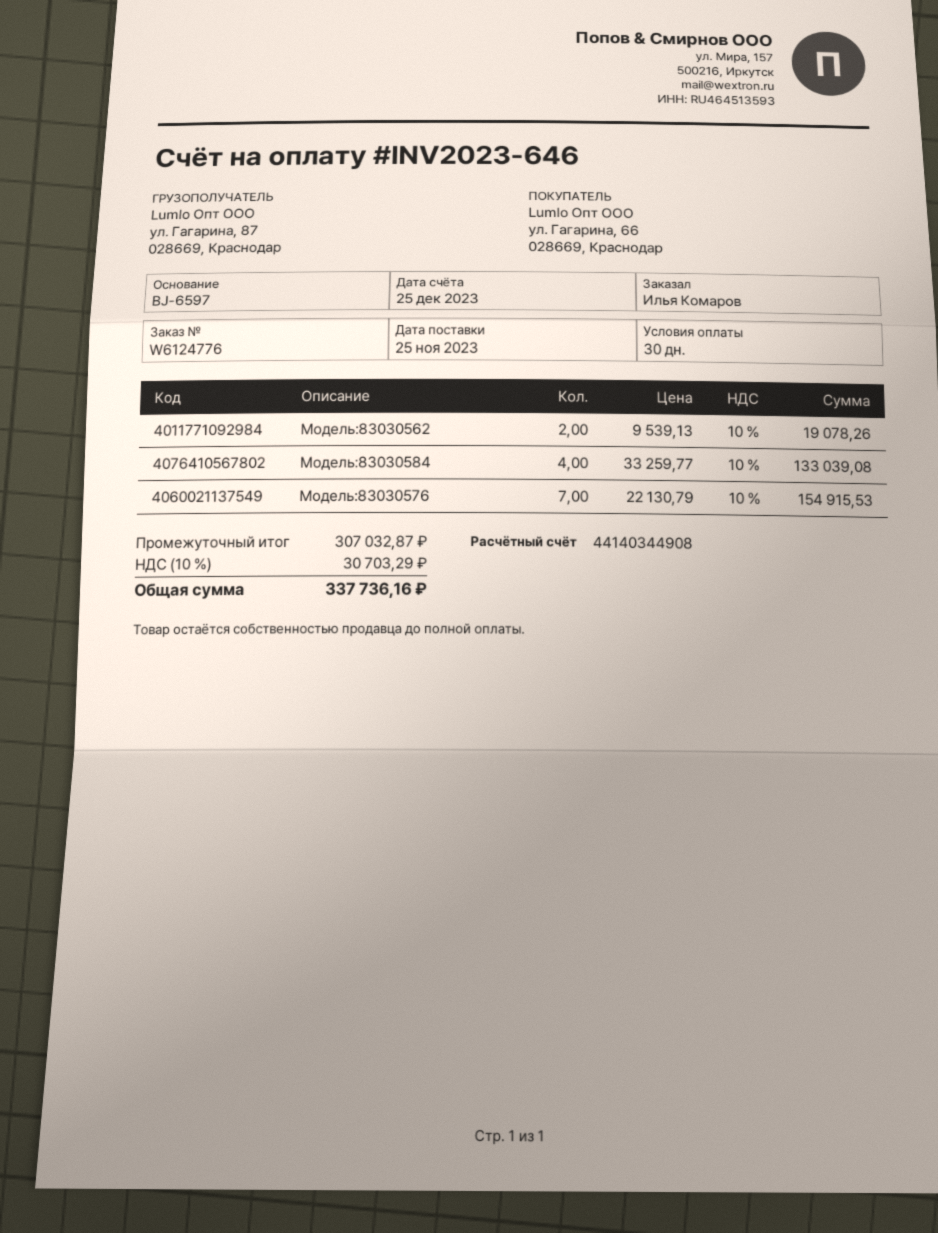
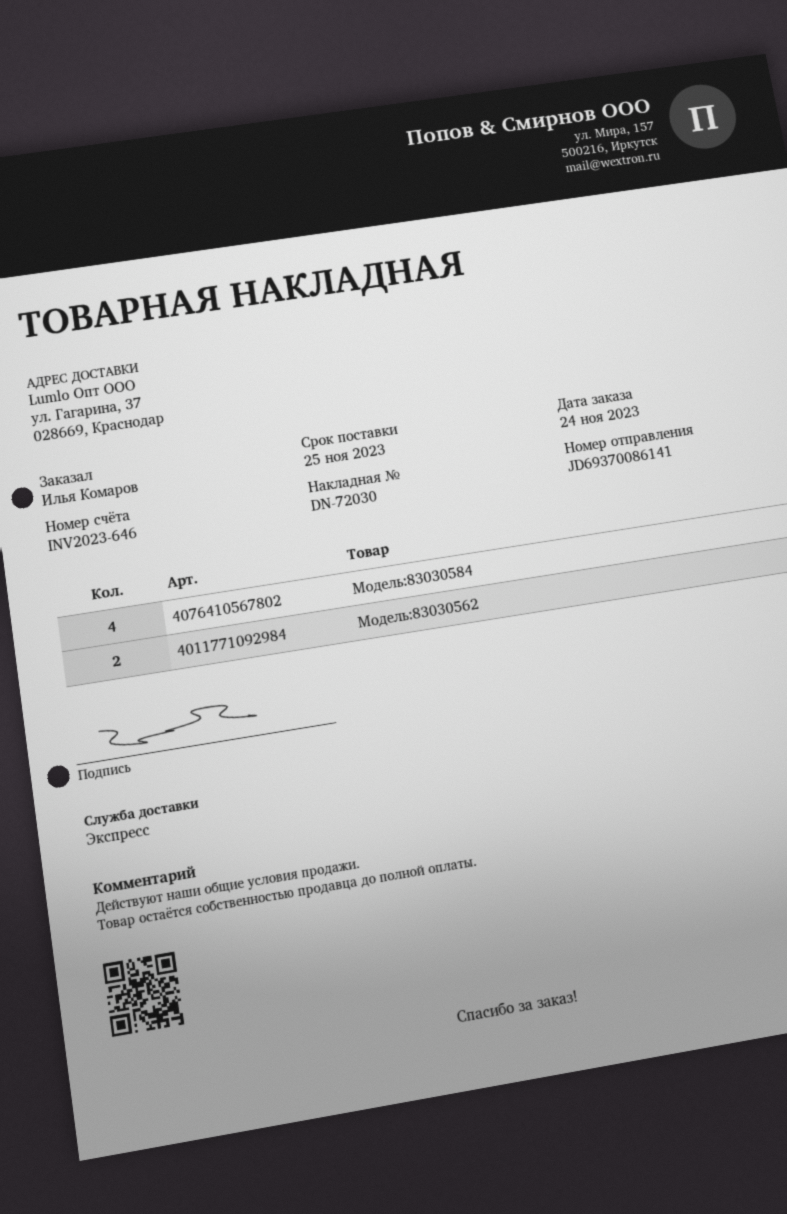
ship to: ул. Гагарина, 87, 028669, Краснодар -> ул. Гагарина, 37, 028669, Краснодар
Модель:83030576: 7 -> none

